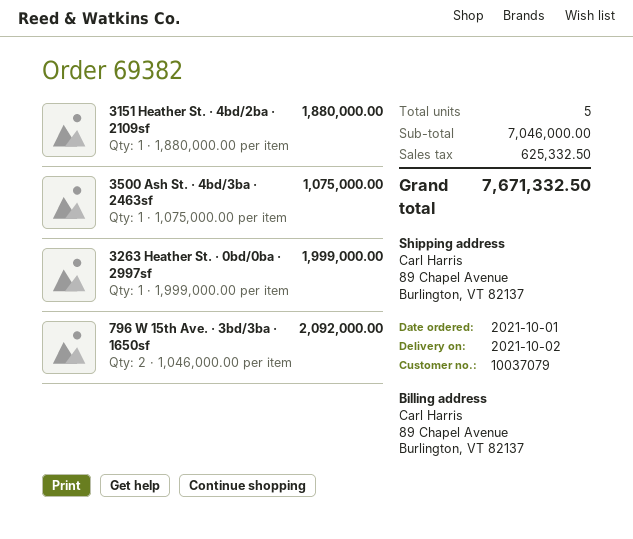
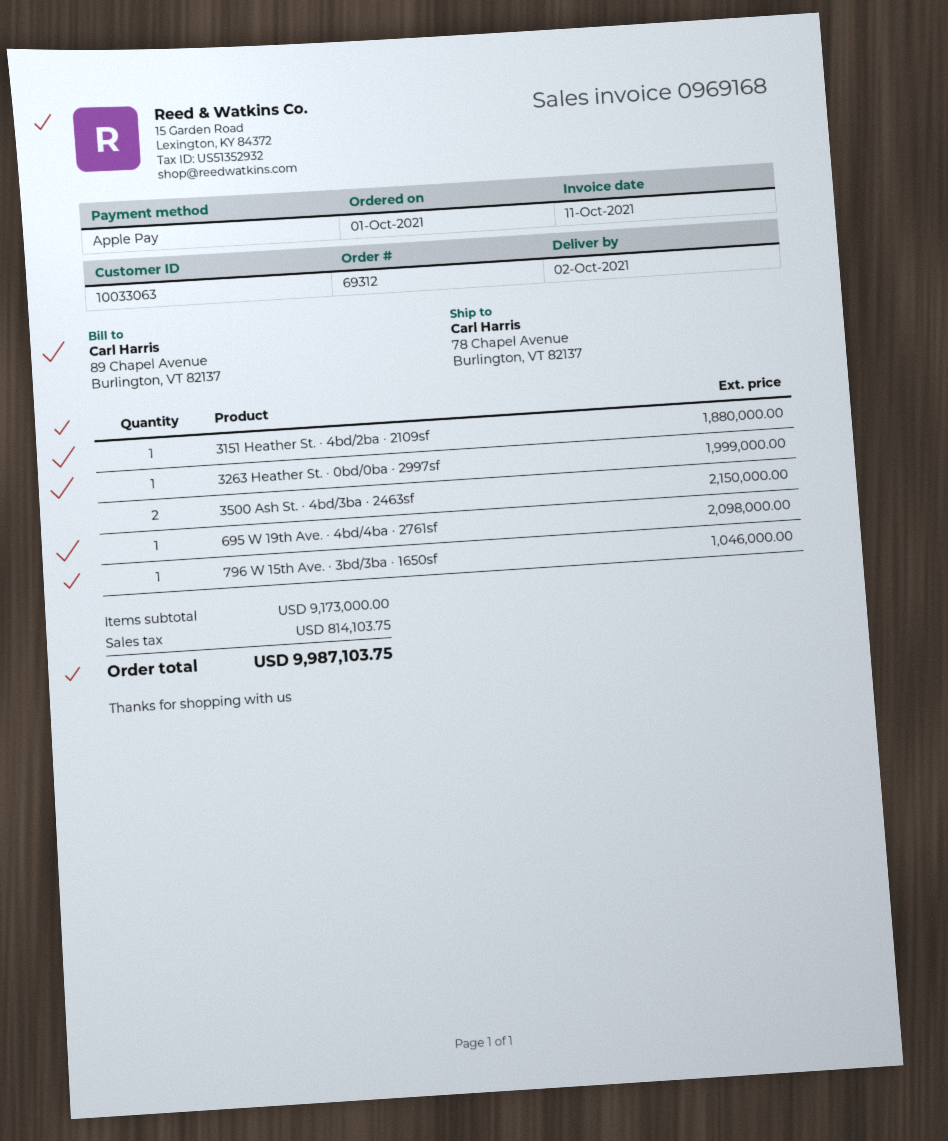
order number: 69382 -> 69312
customer number: 10037079 -> 10033063
ship to: 89 Chapel Avenue, Burlington, VT 82137 -> 78 Chapel Avenue, Burlington, VT 82137
3500 Ash St. · 4bd/3ba · 2463sf: 1 for 1075000.00 -> 2 for 2150000.00
796 W 15th Ave. · 3bd/3ba · 1650sf: 2 for 2092000.00 -> 1 for 1046000.00
695 W 19th Ave. · 4bd/4ba · 2761sf: none -> 1 for 2098000.00
subtotal: 7046000.00 -> 9173000.00
tax: 625332.50 -> 814103.75
total: 7671332.50 -> 9987103.75

